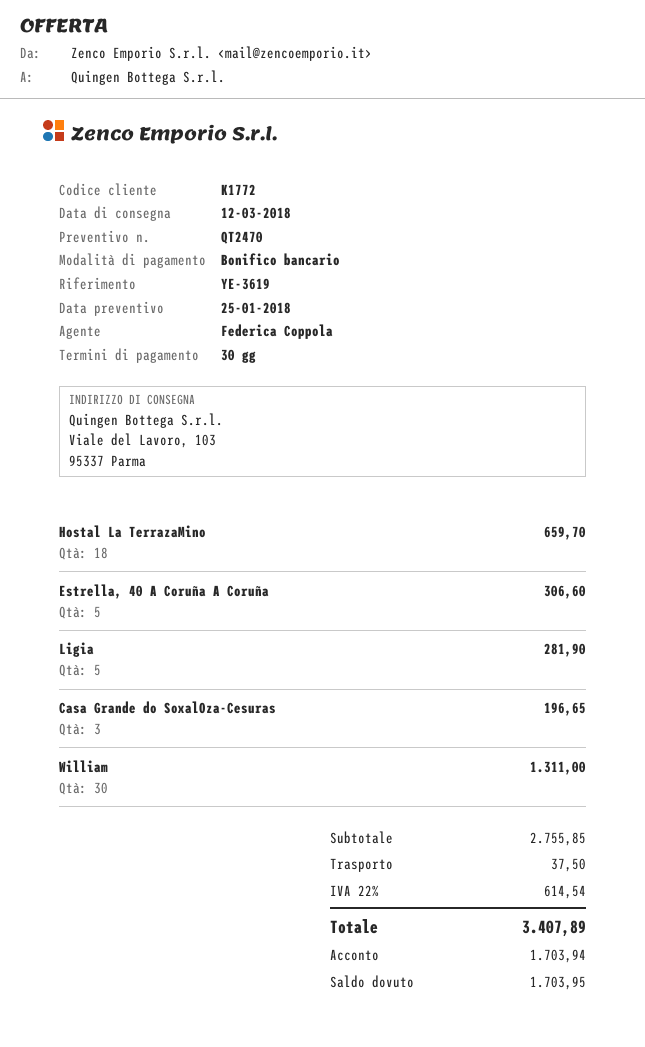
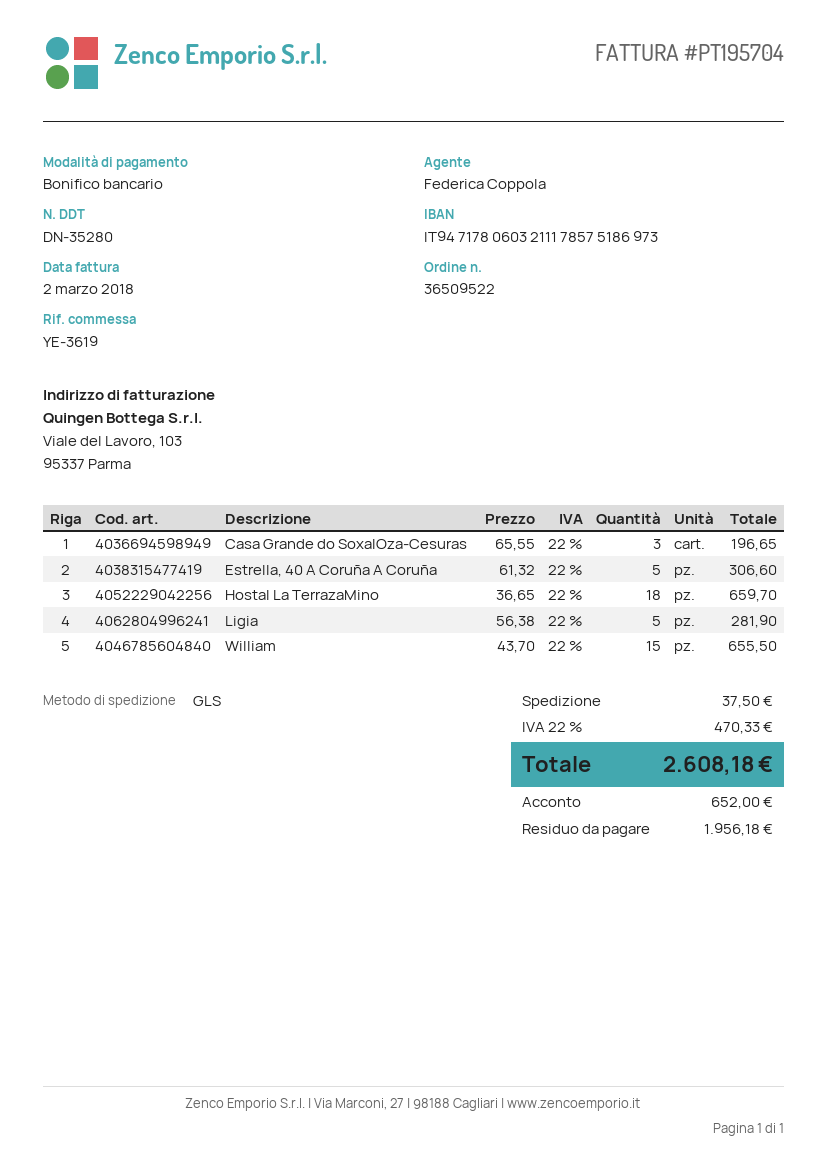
William: 30 for 1311.00 -> 15 for 655.50
tax: 22% = 614.54 -> 22% = 470.33
total: 3407.89 -> 2608.18
deposit: 1703.94 -> 652.00
balance: 1703.95 -> 1956.18

